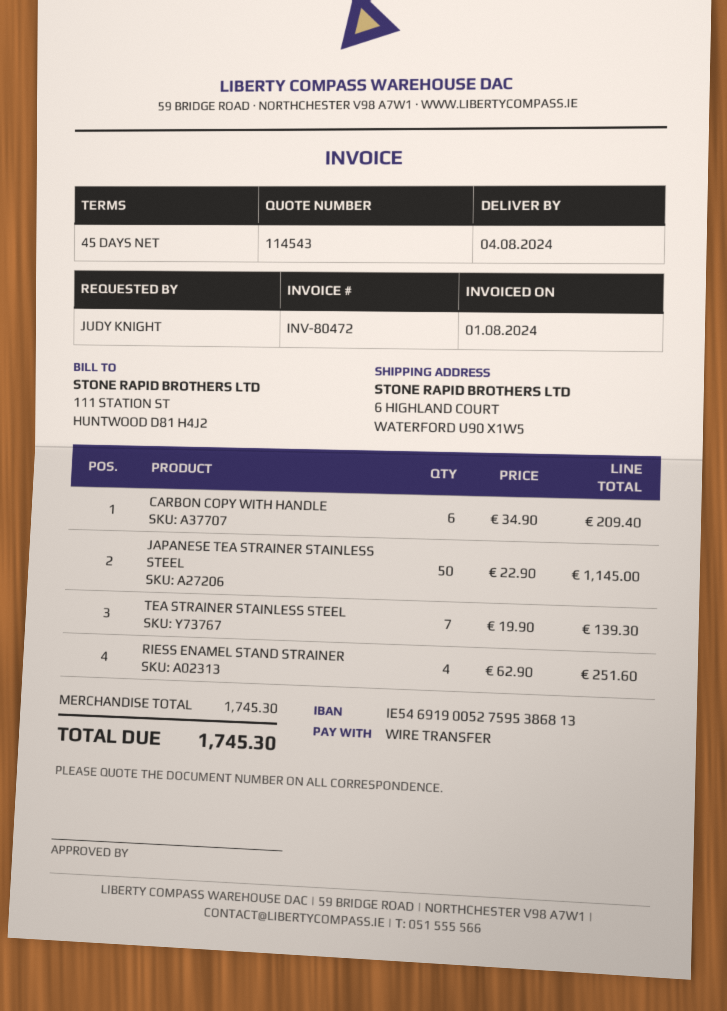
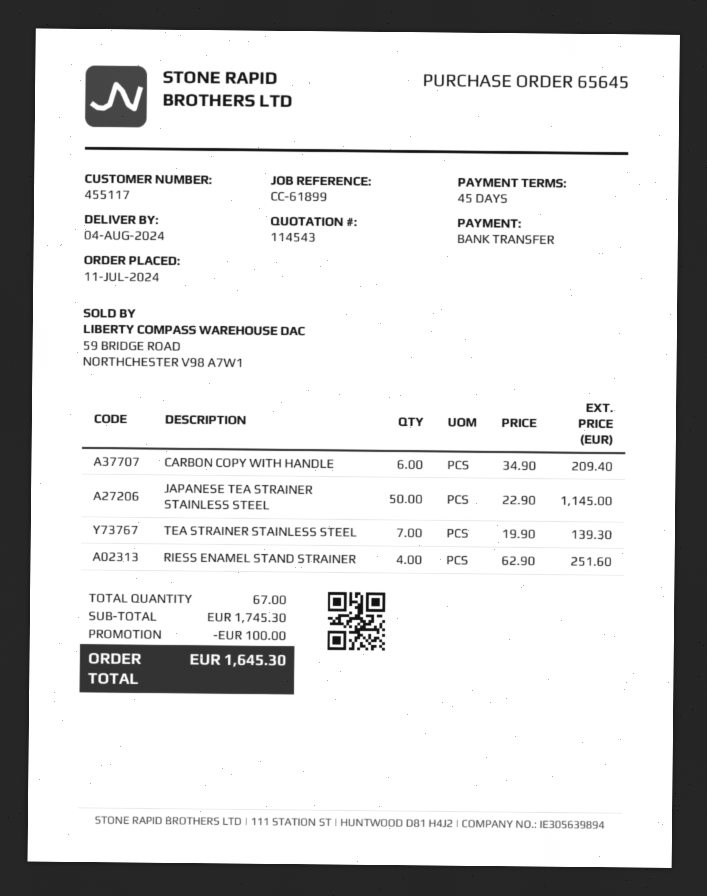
discount: none -> 100.00
total: 1745.30 -> 1645.30

